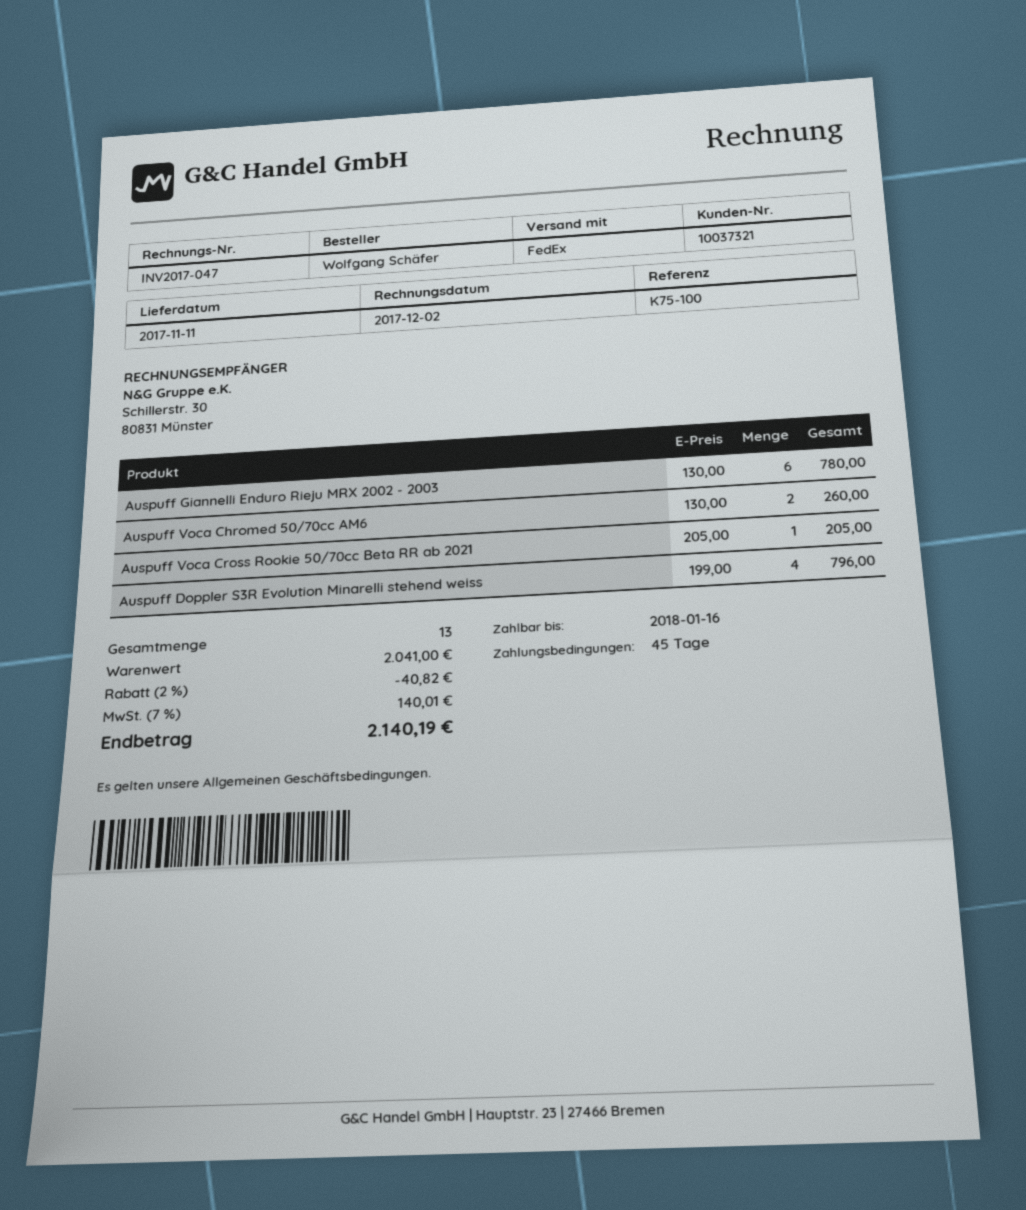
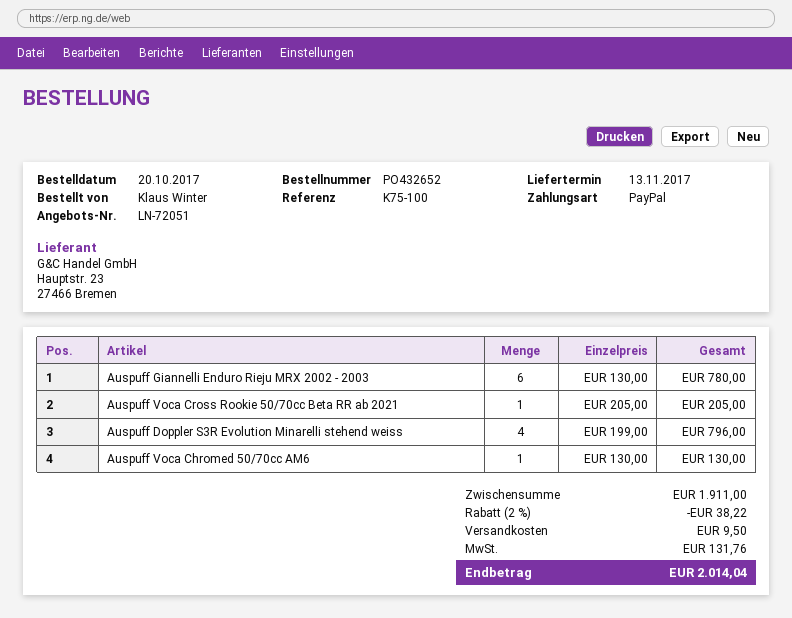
delivery date: 2017-11-11 -> 2017-11-13
ordered by: Wolfgang Schäfer -> Klaus Winter
Auspuff Voca Chromed 50/70cc AM6: 2 x 130.00 = 260.00 -> 1 x 130.00 = 130.00
subtotal: 2041.00 -> 1911.00
discount: 2% = 40.82 -> 2% = 38.22
shipping: none -> 9.50
tax: 140.01 -> 131.76
total: 2140.19 -> 2014.04

